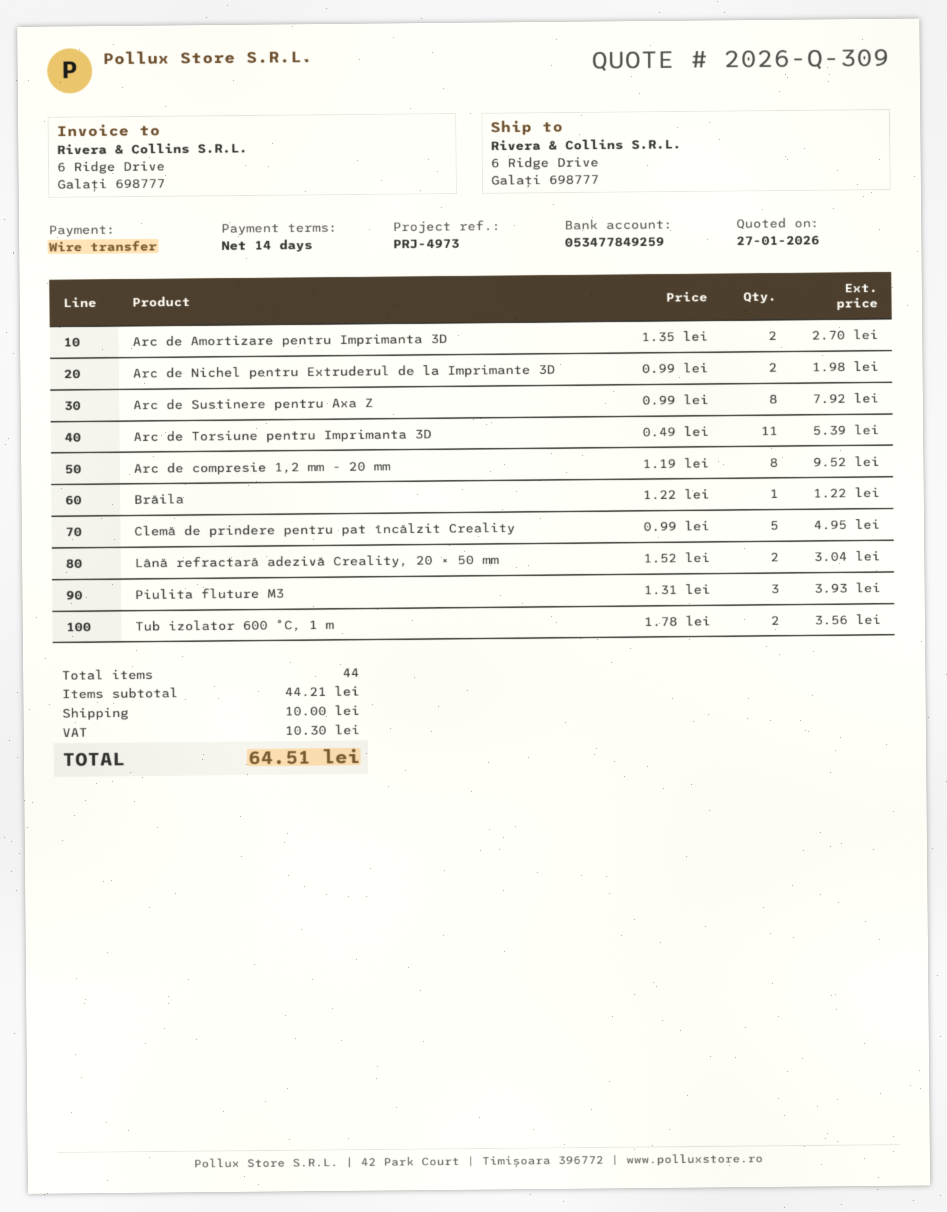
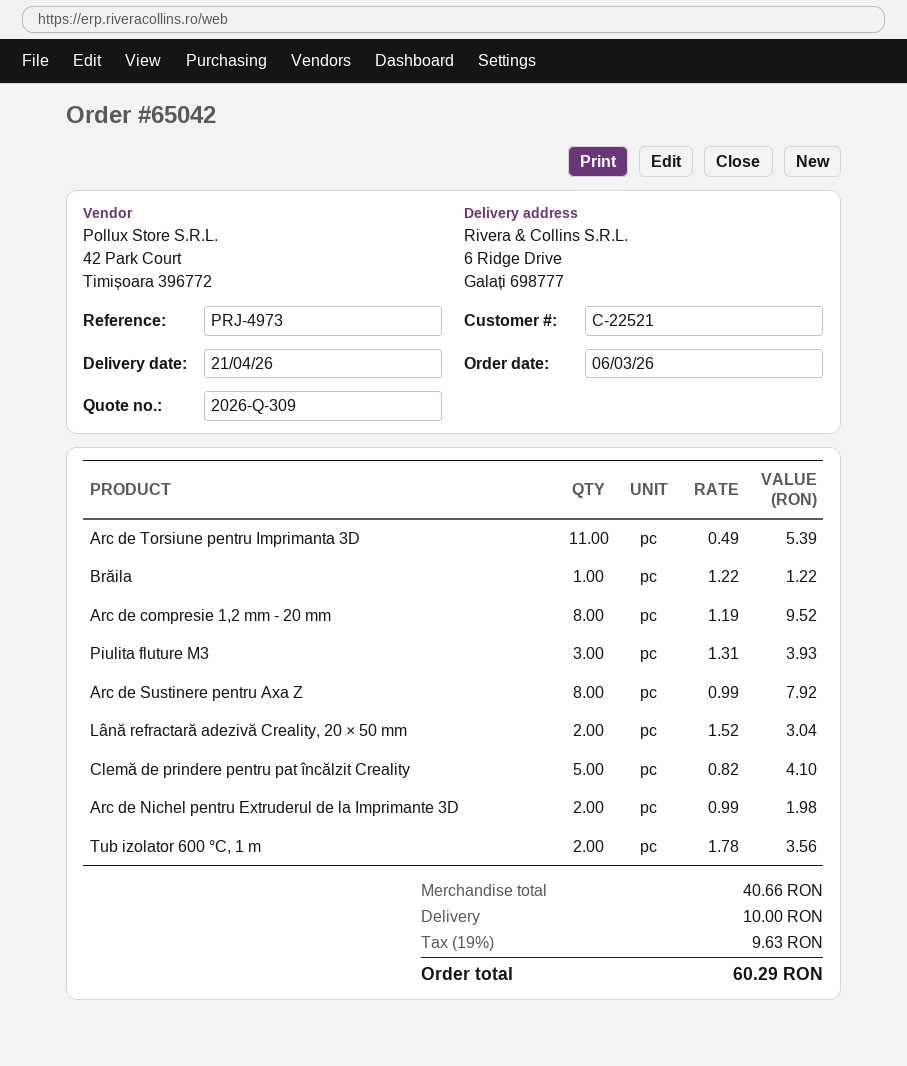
Arc de Amortizare pentru Imprimanta 3D: 2 x 1.35 = 2.70 -> none
Clemă de prindere pentru pat încălzit Creality: 5 x 0.99 = 4.95 -> 5 x 0.82 = 4.10
subtotal: 44.21 -> 40.66
tax: 10.30 -> 9.63
total: 64.51 -> 60.29

